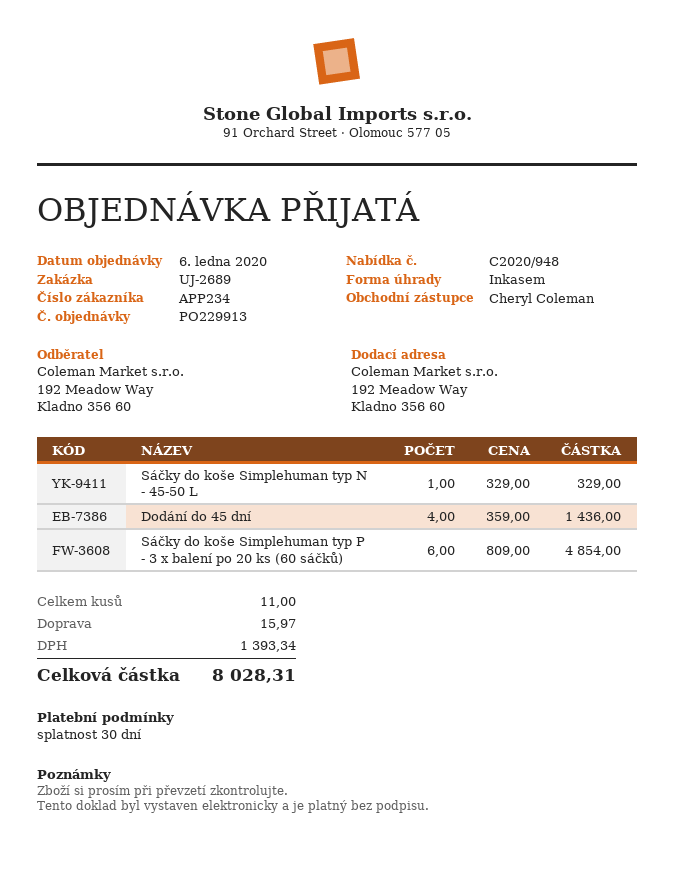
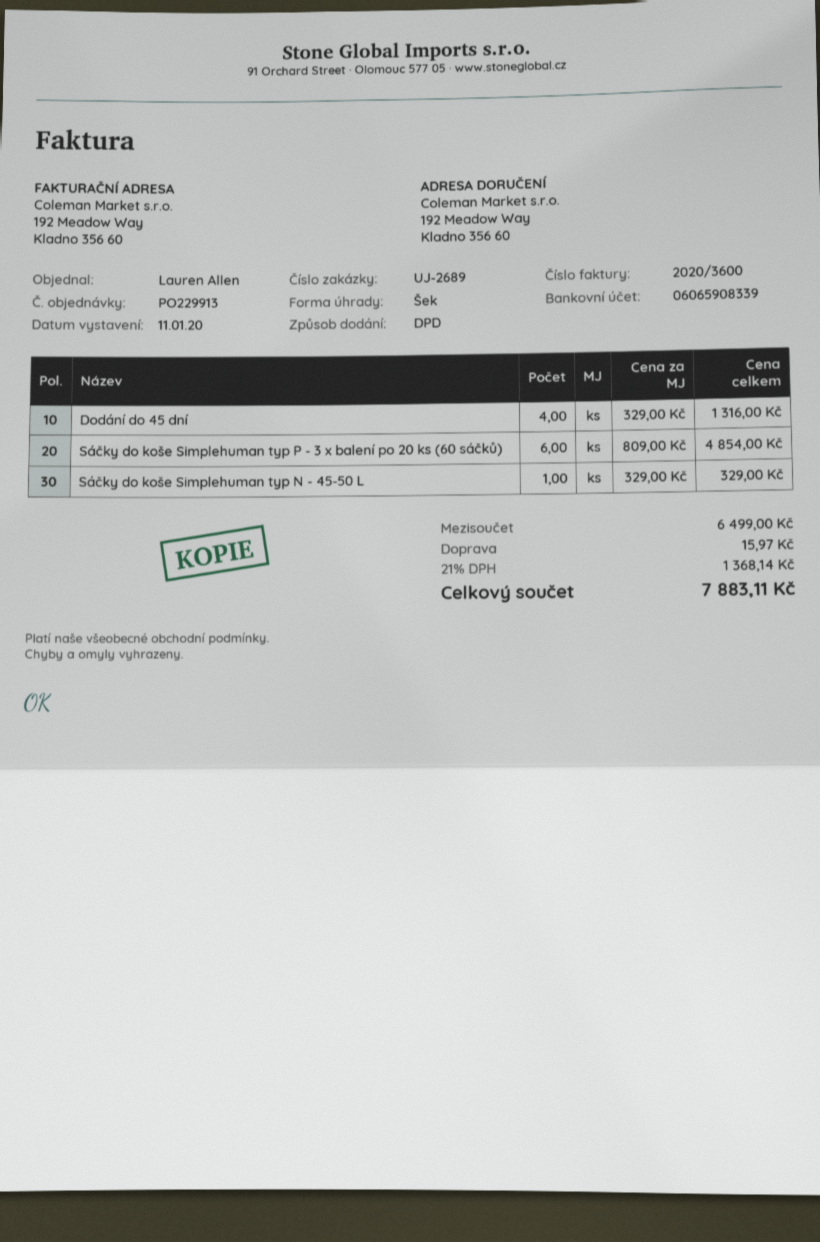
payment method: direct debit -> cheque
Dodání do 45 dní: 4 x 359.00 = 1436.00 -> 4 x 329.00 = 1316.00
tax: 1393.34 -> 1368.14
total: 8028.31 -> 7883.11

